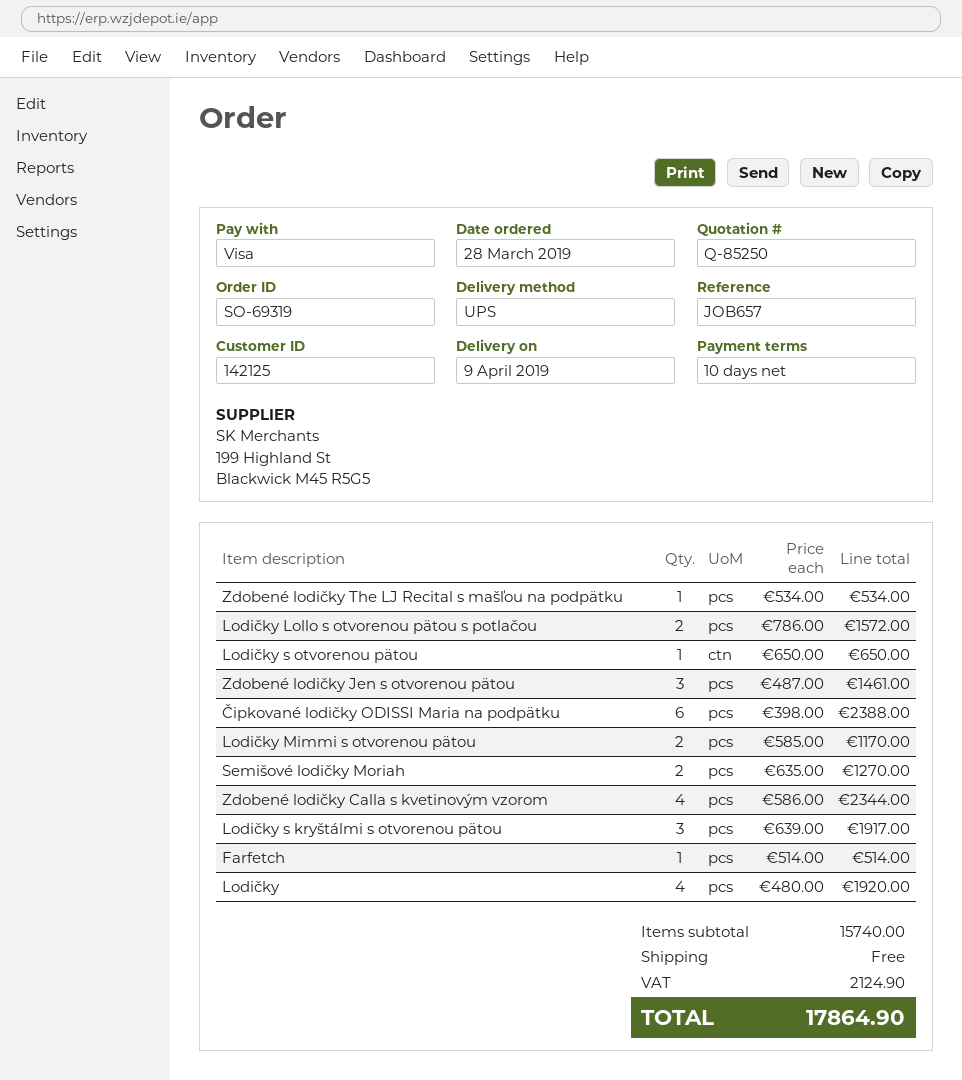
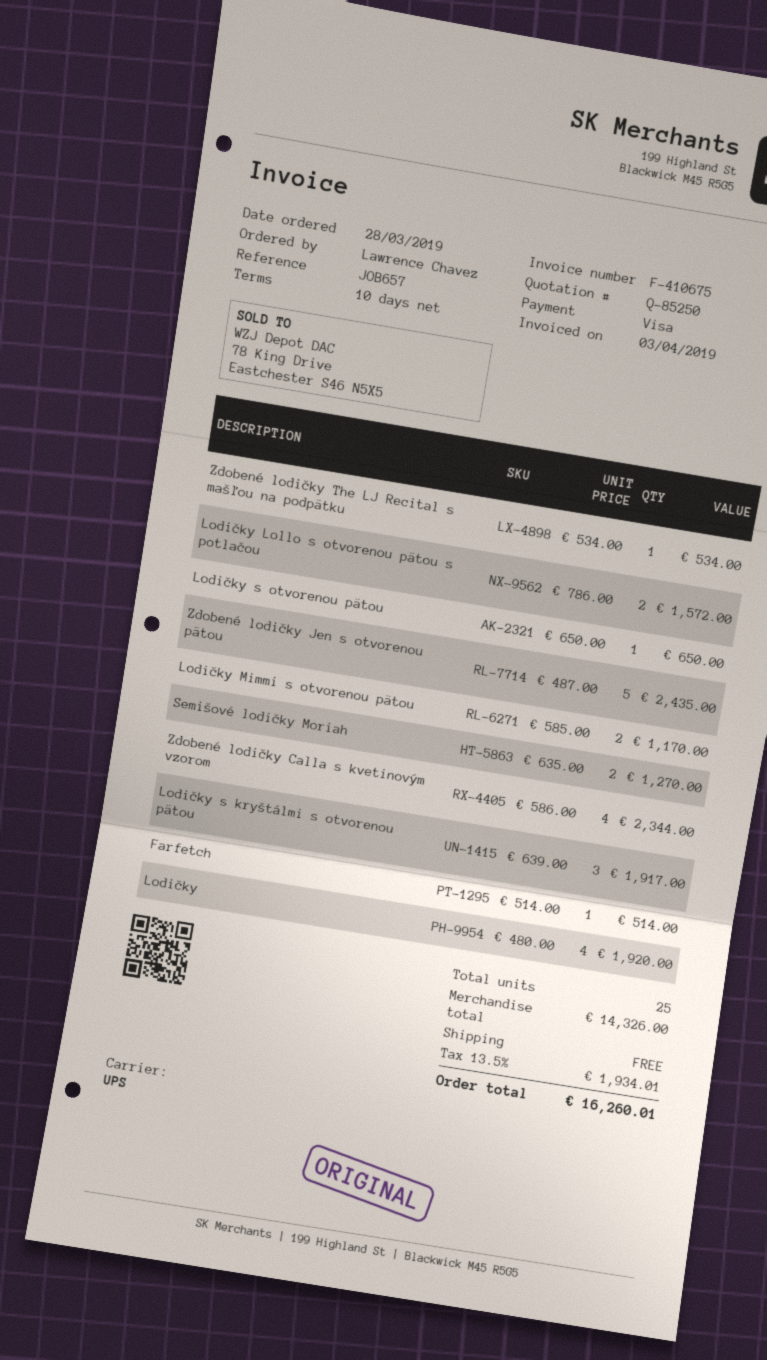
Zdobené lodičky Jen s otvorenou pätou: 3 x 487.00 = 1461.00 -> 5 x 487.00 = 2435.00
Čipkované lodičky ODISSI Maria na podpätku: 6 x 398.00 = 2388.00 -> none
subtotal: 15740.00 -> 14326.00
tax: 2124.90 -> 1934.01
total: 17864.90 -> 16260.01

